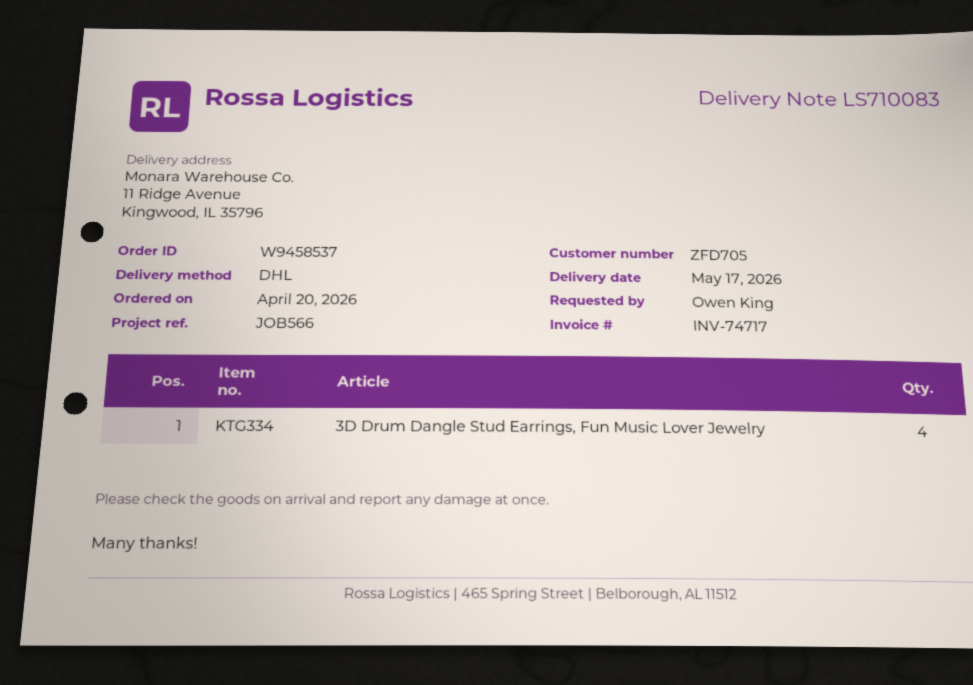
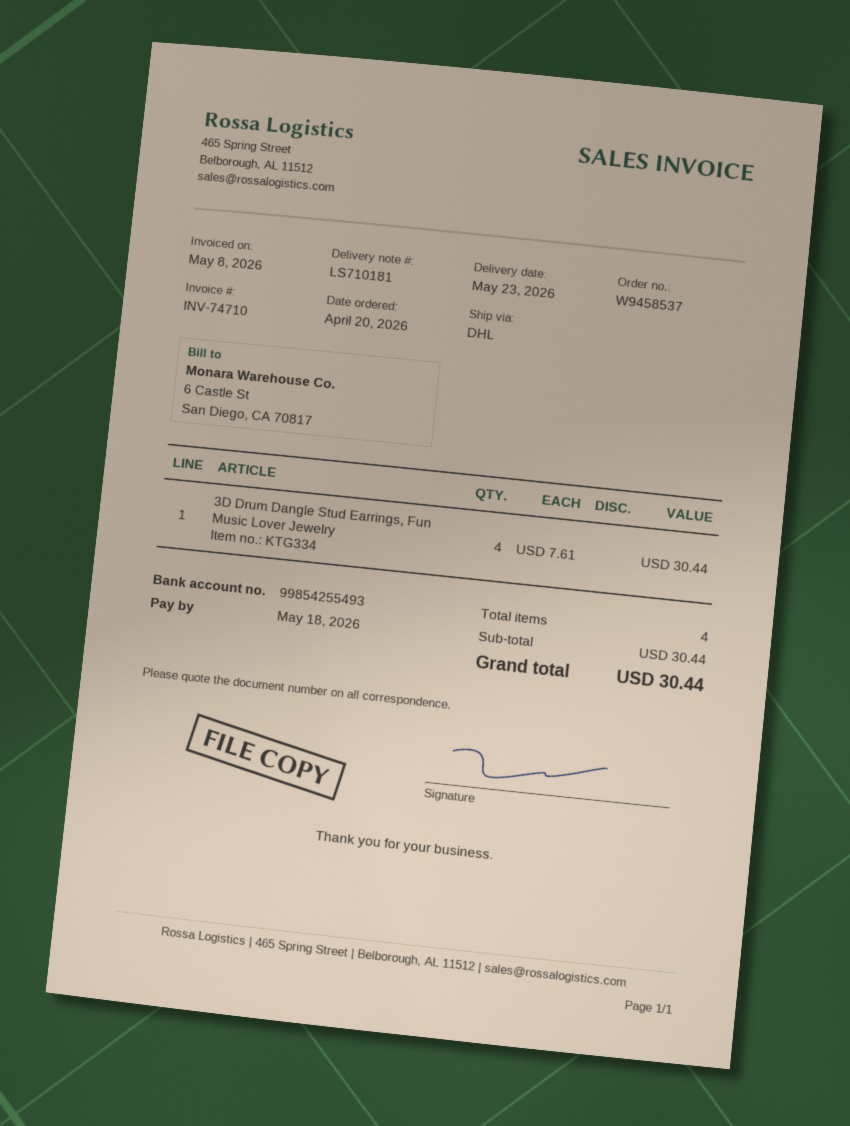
delivery note number: LS710083 -> LS710181
delivery date: 2026-05-17 -> 2026-05-23
invoice number: INV-74717 -> INV-74710

